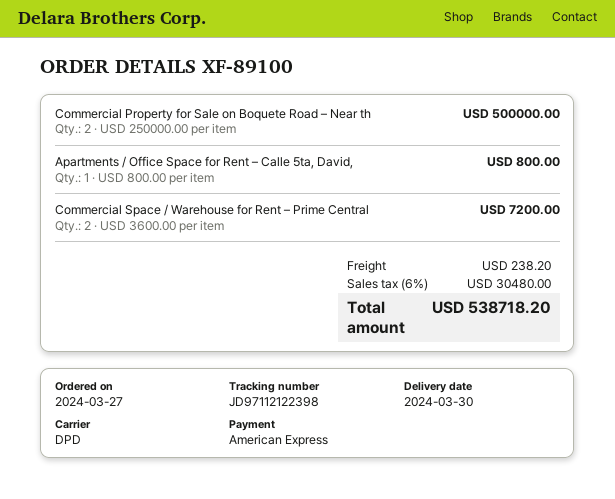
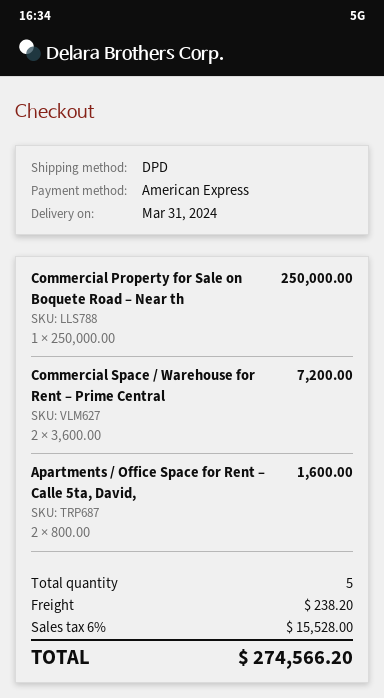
delivery date: 2024-03-30 -> 2024-03-31
Commercial Property for Sale on Boquete Road – Near th: 2 x 250000.00 = 500000.00 -> 1 x 250000.00 = 250000.00
Apartments / Office Space for Rent – Calle 5ta, David,: 1 x 800.00 = 800.00 -> 2 x 800.00 = 1600.00
tax: 6% = 30480.00 -> 6% = 15528.00
total: 538718.20 -> 274566.20

